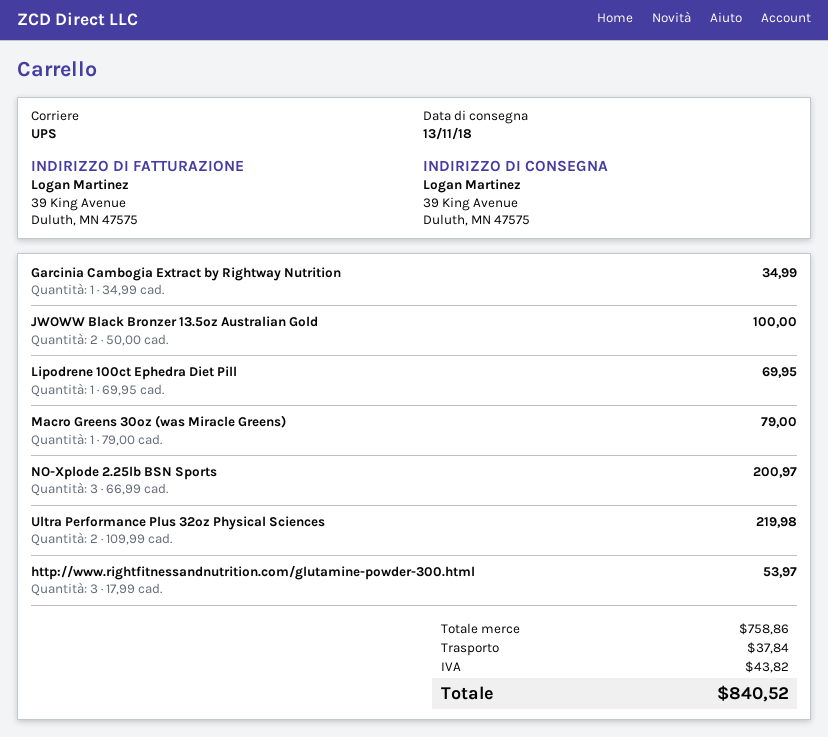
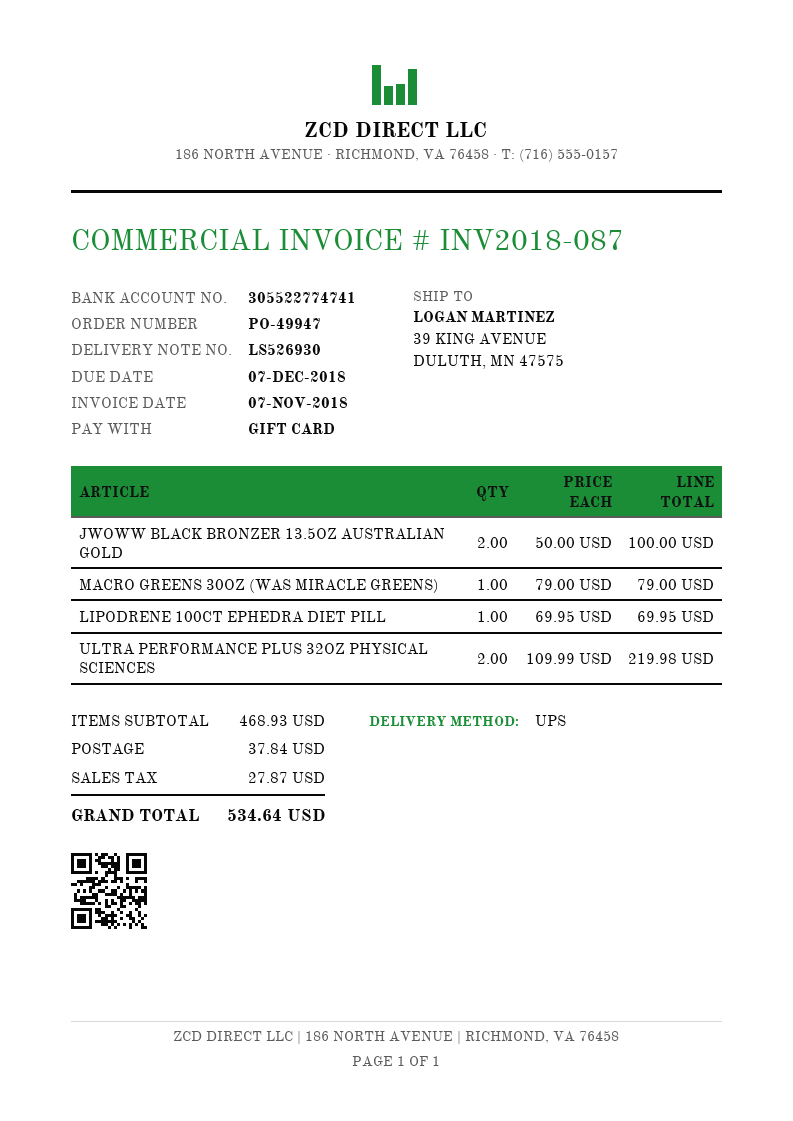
Garcinia Cambogia Extract by Rightway Nutrition: 1 x 34.99 = 34.99 -> none
NO-Xplode 2.25lb BSN Sports: 3 x 66.99 = 200.97 -> none
http://www.rightfitnessandnutrition.com/glutamine-powder-300.html: 3 x 17.99 = 53.97 -> none
subtotal: 758.86 -> 468.93
tax: 43.82 -> 27.87
total: 840.52 -> 534.64

